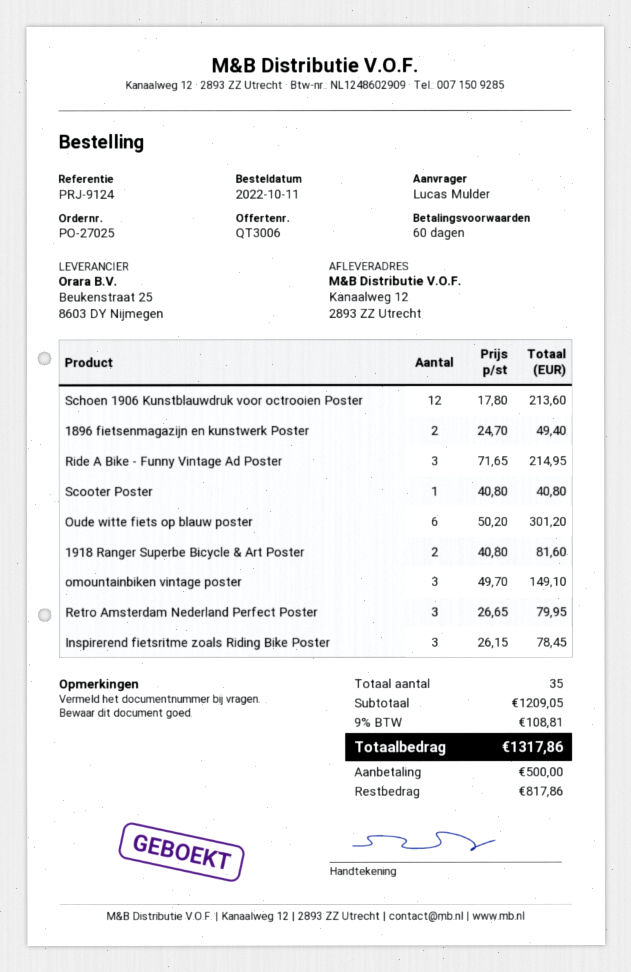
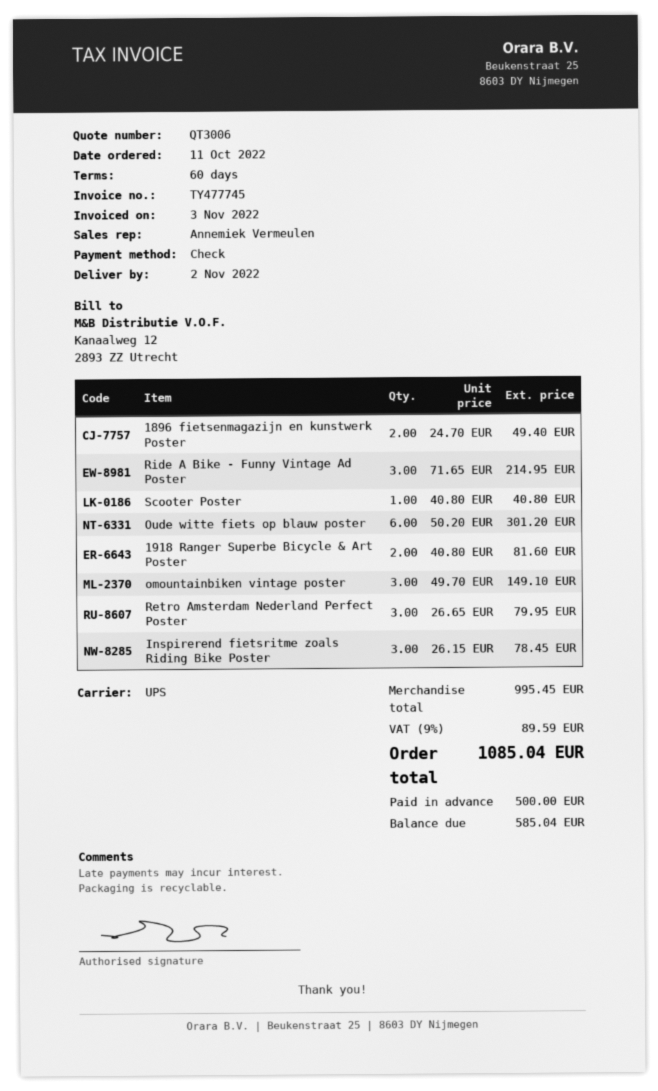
Schoen 1906 Kunstblauwdruk voor octrooien Poster: 12 x 17.80 = 213.60 -> none
subtotal: 1209.05 -> 995.45
tax: 9% = 108.81 -> 9% = 89.59
total: 1317.86 -> 1085.04
balance: 817.86 -> 585.04

